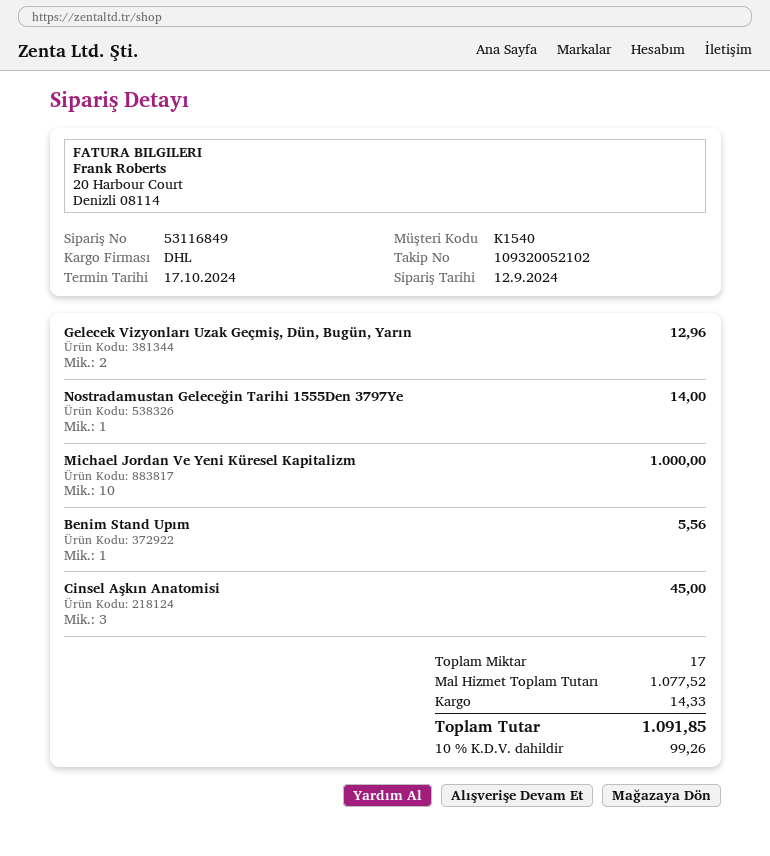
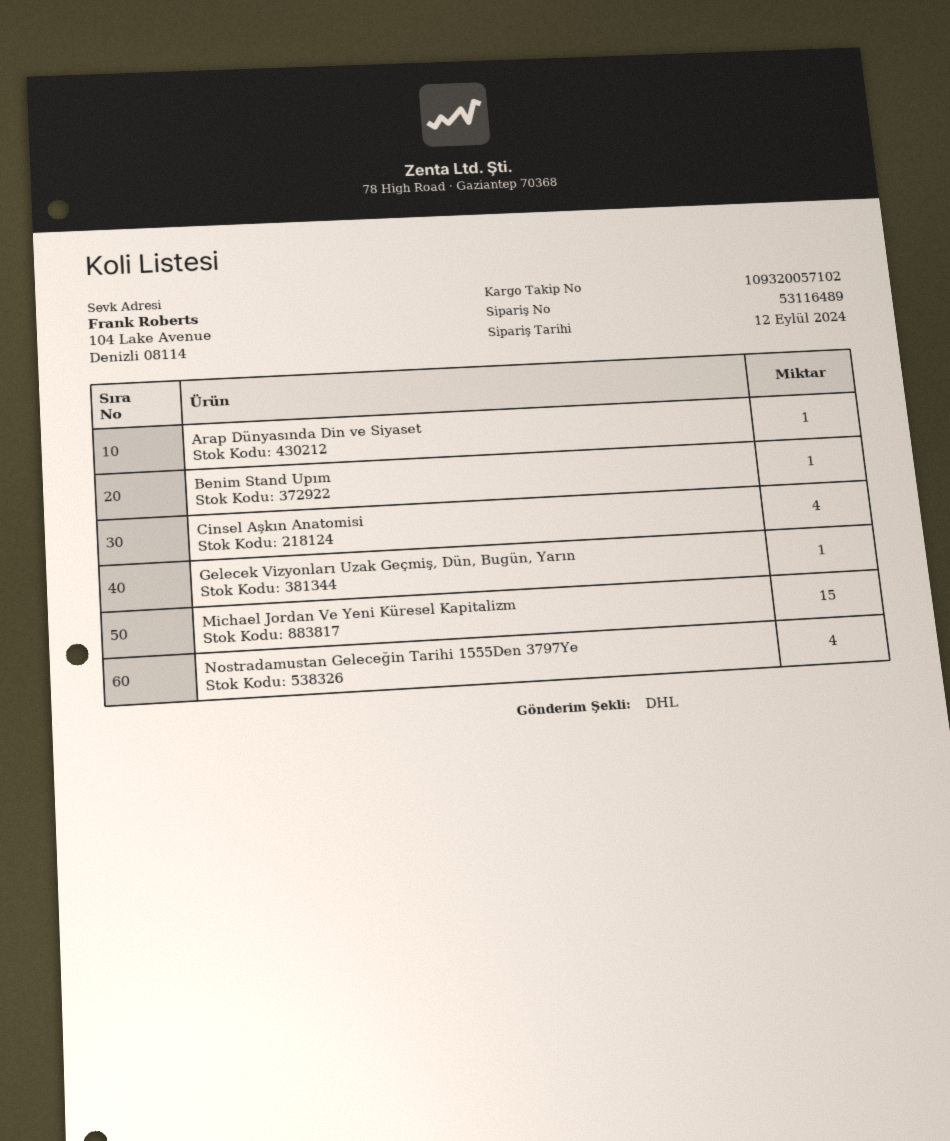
order number: 53116849 -> 53116489
tracking number: 109320052102 -> 109320057102
Gelecek Vizyonları Uzak Geçmiş, Dün, Bugün, Yarın: 2 -> 1
Nostradamustan Geleceğin Tarihi 1555Den 3797Ye: 1 -> 4
Michael Jordan Ve Yeni Küresel Kapitalizm: 10 -> 15
Cinsel Aşkın Anatomisi: 3 -> 4
Arap Dünyasında Din ve Siyaset: none -> 1

